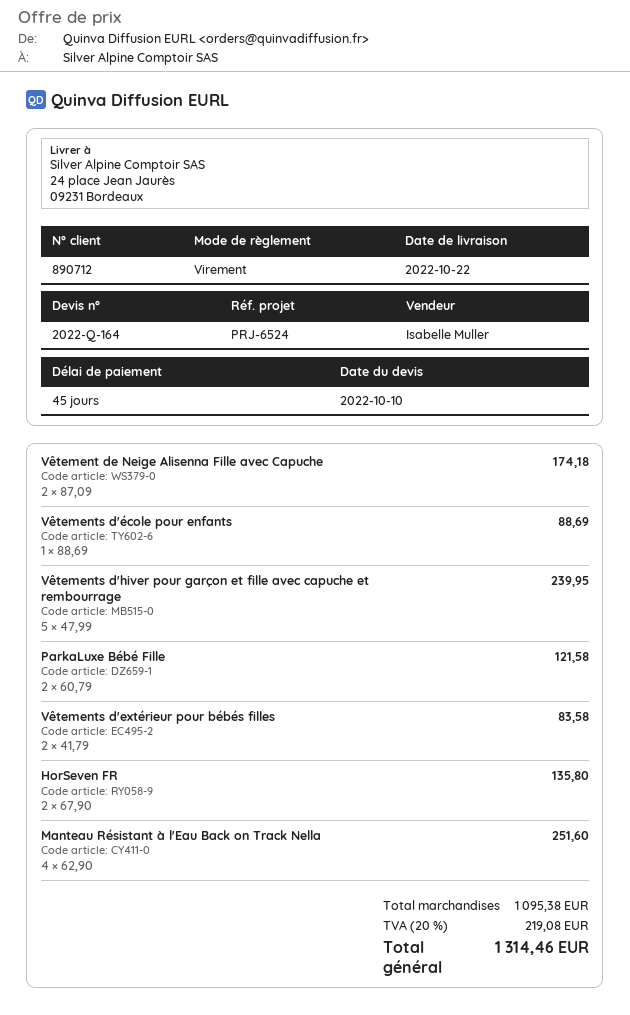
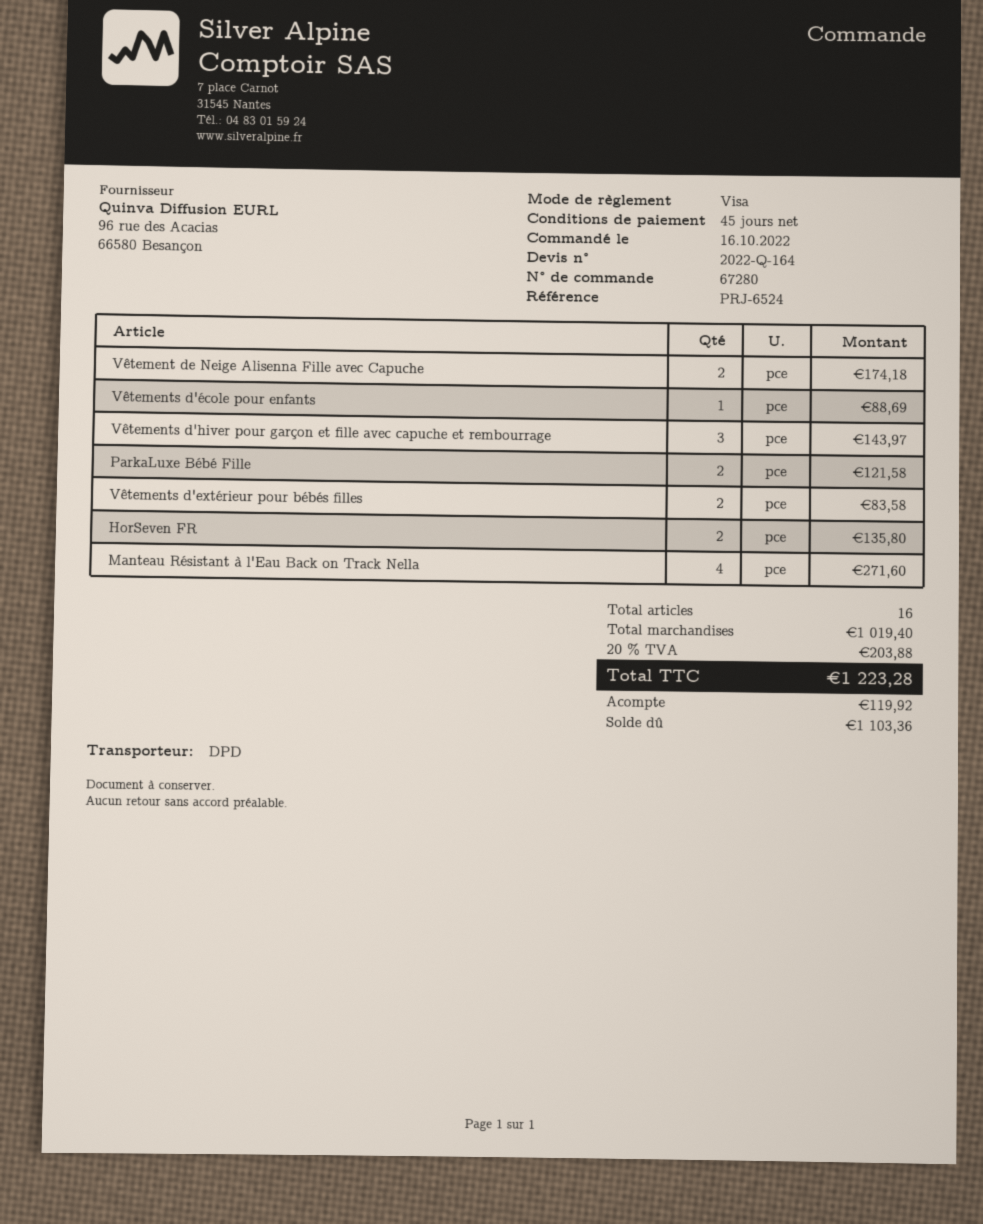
payment method: bank transfer -> Visa
Vêtements d'hiver pour garçon et fille avec capuche et rembourrage: 5 for 239.95 -> 3 for 143.97
Manteau Résistant à l'Eau Back on Track Nella: 4 for 251.60 -> 4 for 271.60
subtotal: 1095.38 -> 1019.40
tax: 20% = 219.08 -> 20% = 203.88
total: 1314.46 -> 1223.28

